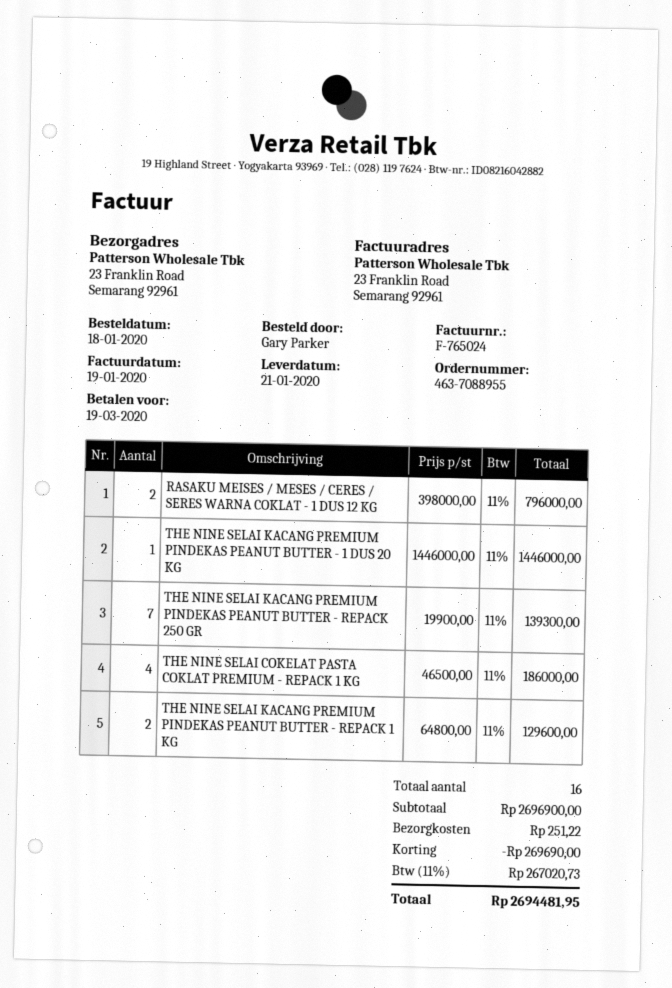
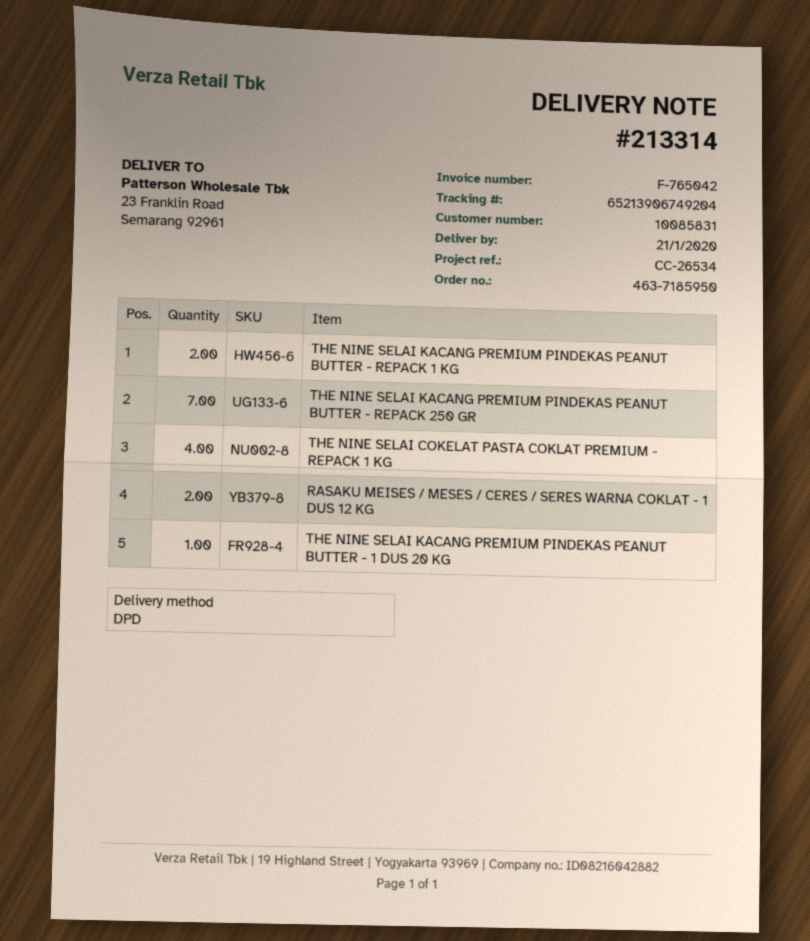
order number: 463-7088955 -> 463-7185950
invoice number: F-765024 -> F-765042

